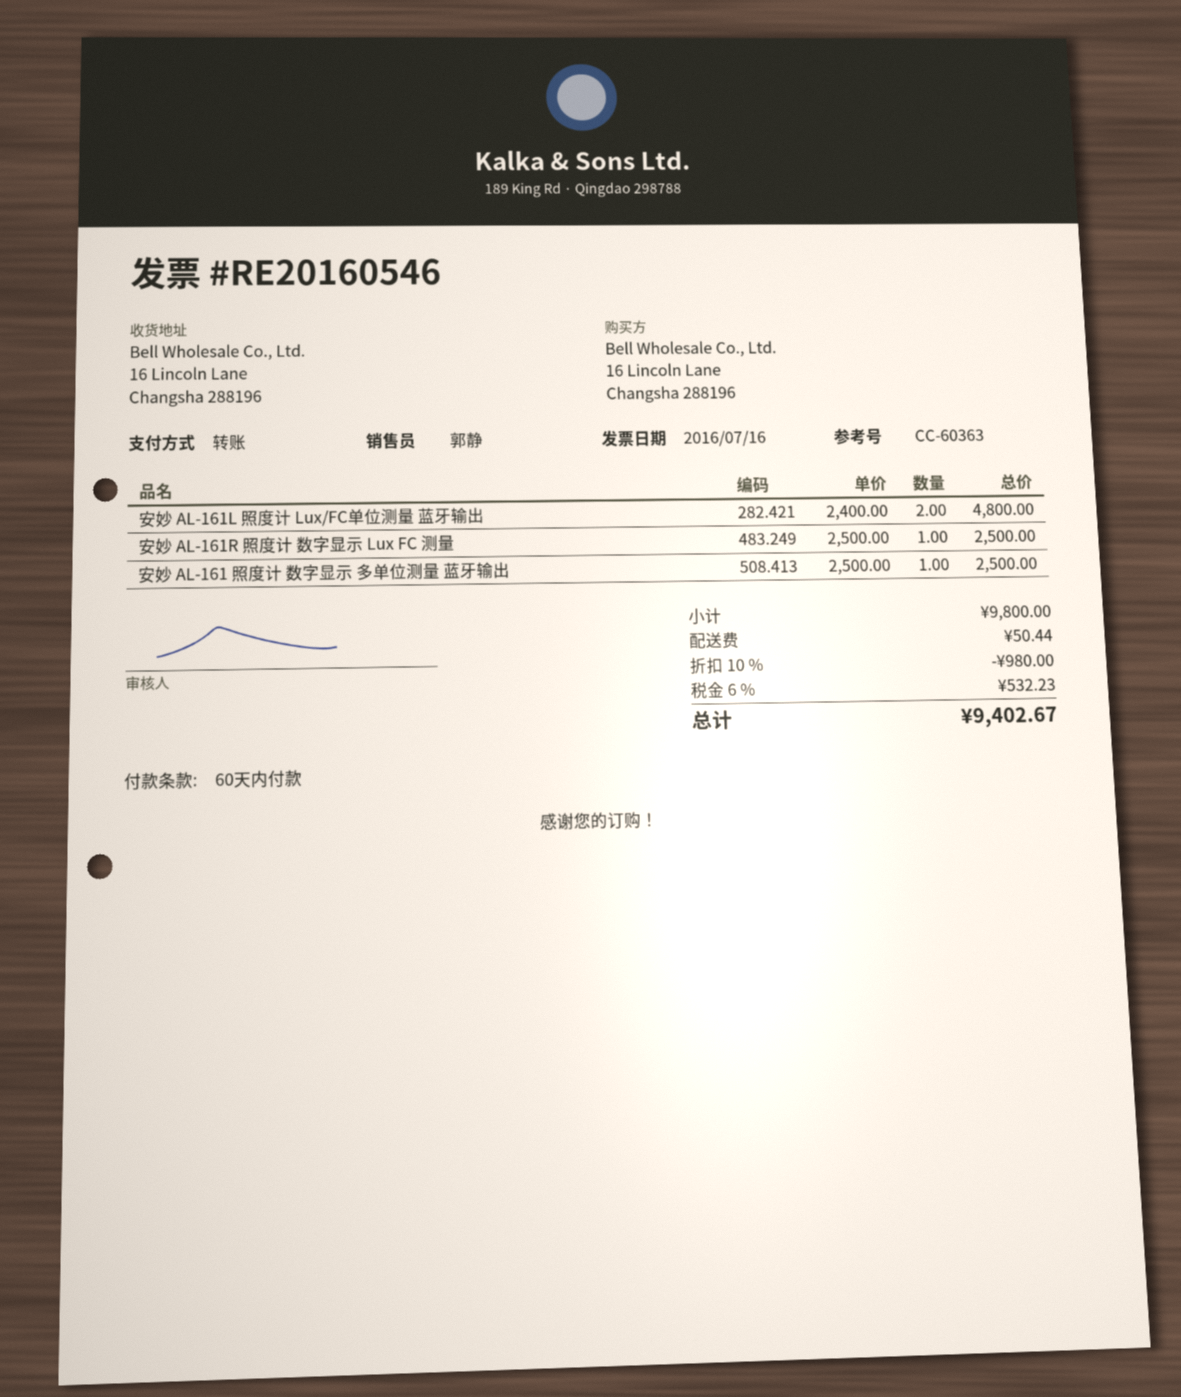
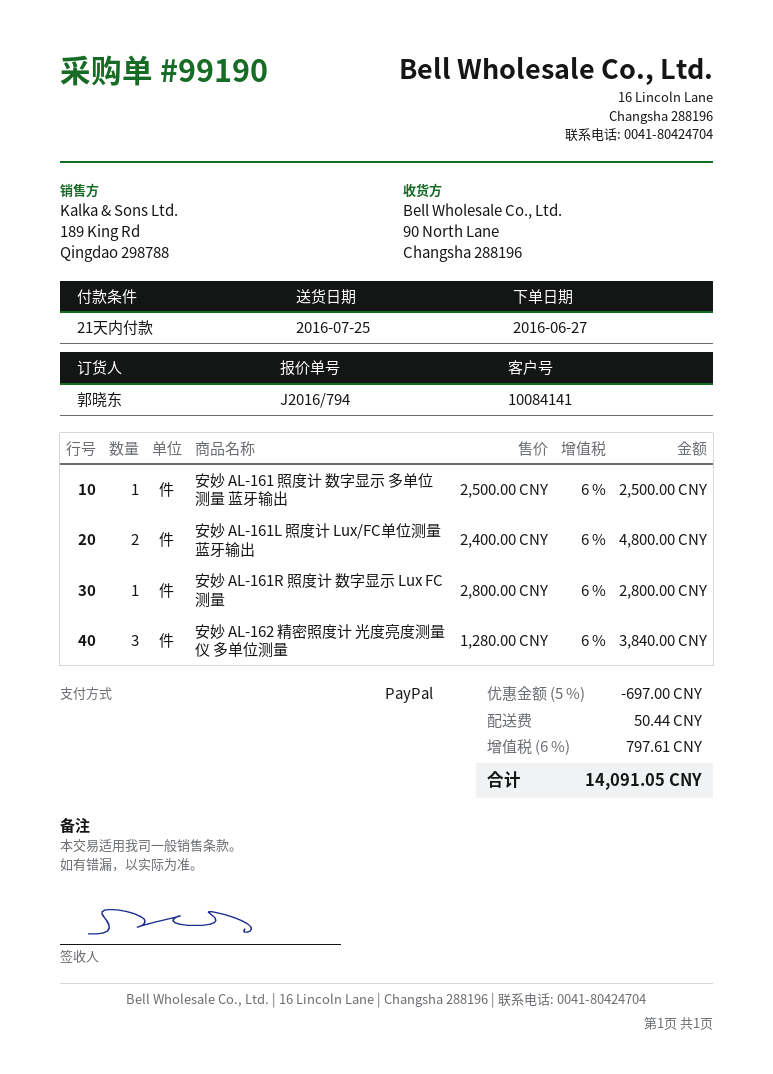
payment terms: 60 days -> 21 days
payment method: bank transfer -> PayPal
ship to: 16 Lincoln Lane, Changsha 288196 -> 90 North Lane, Changsha 288196
安妙 AL-161R 照度计 数字显示 Lux FC 测量: 1 x 2500.00 = 2500.00 -> 1 x 2800.00 = 2800.00
安妙 AL-162 精密照度计 光度亮度测量仪 多单位测量: none -> 3 x 1280.00 = 3840.00
discount: 10% = 980.00 -> 5% = 697.00
tax: 6% = 532.23 -> 6% = 797.61
total: 9402.67 -> 14091.05

